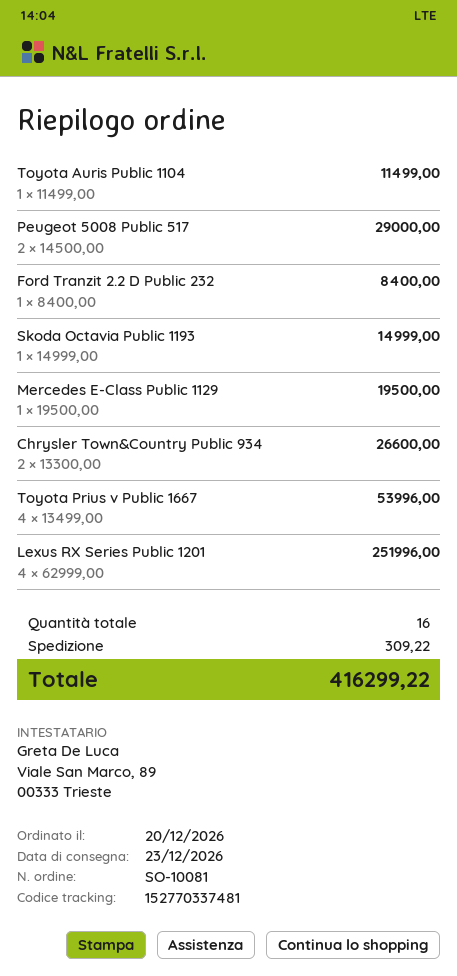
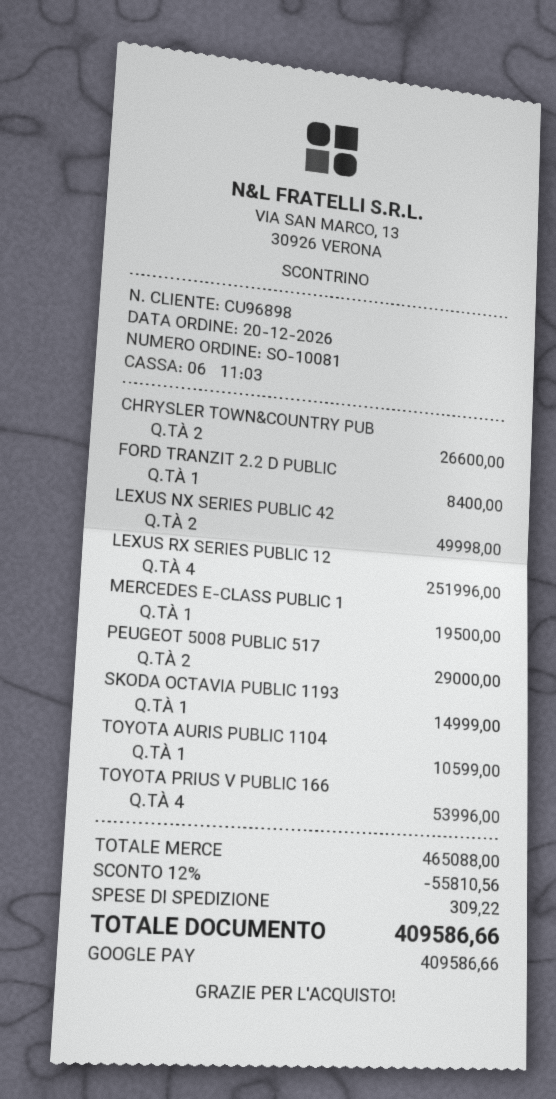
Toyota Auris Public 1104: 1 for 11499.00 -> 1 for 10599.00
LEXUS NX SERIES PUBLIC 42: none -> 2 for 49998.00
discount: none -> 12% = 55810.56
total: 416299.22 -> 409586.66

